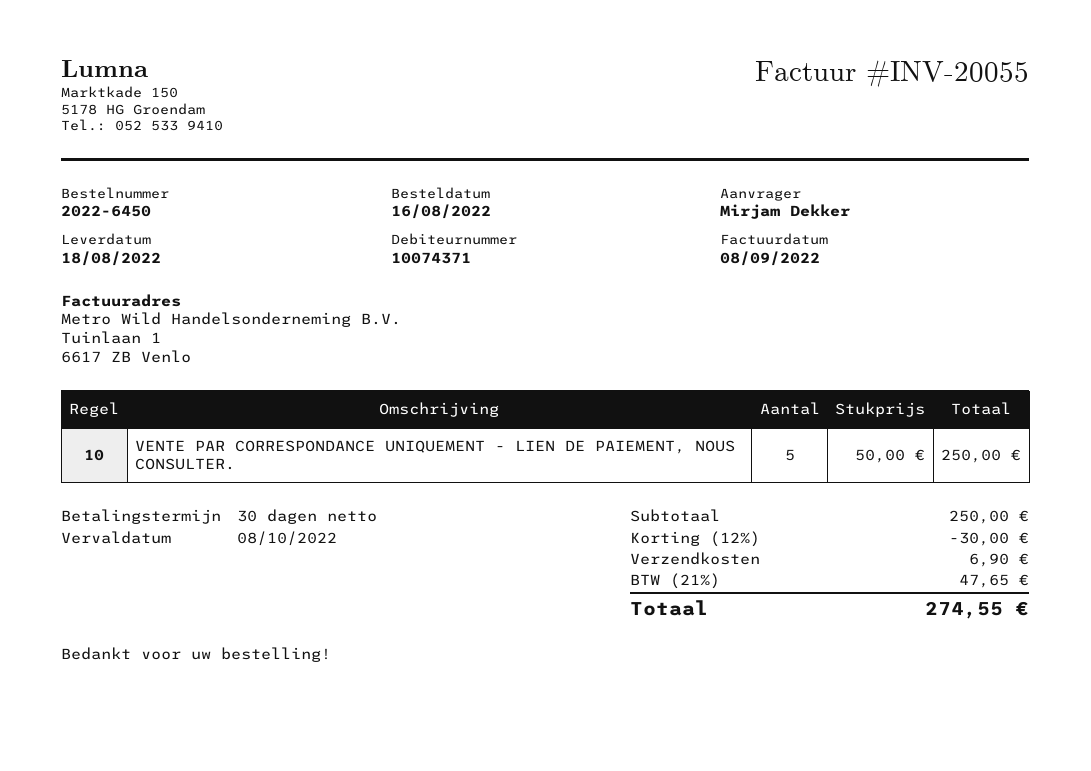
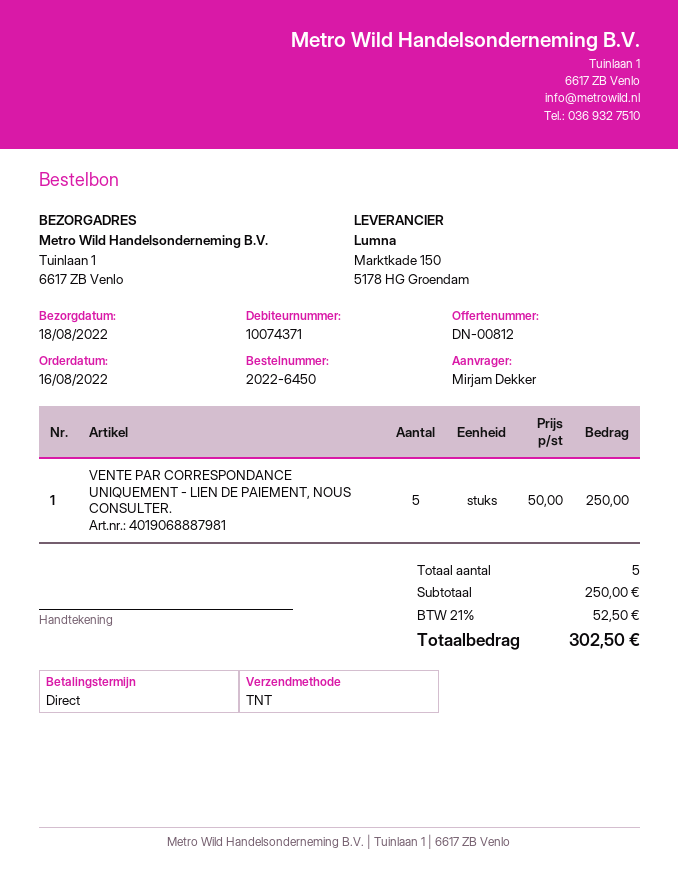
payment terms: 30 days -> on receipt
discount: 12% = 30.00 -> none
shipping: 6.90 -> none
tax: 21% = 47.65 -> 21% = 52.50
total: 274.55 -> 302.50

